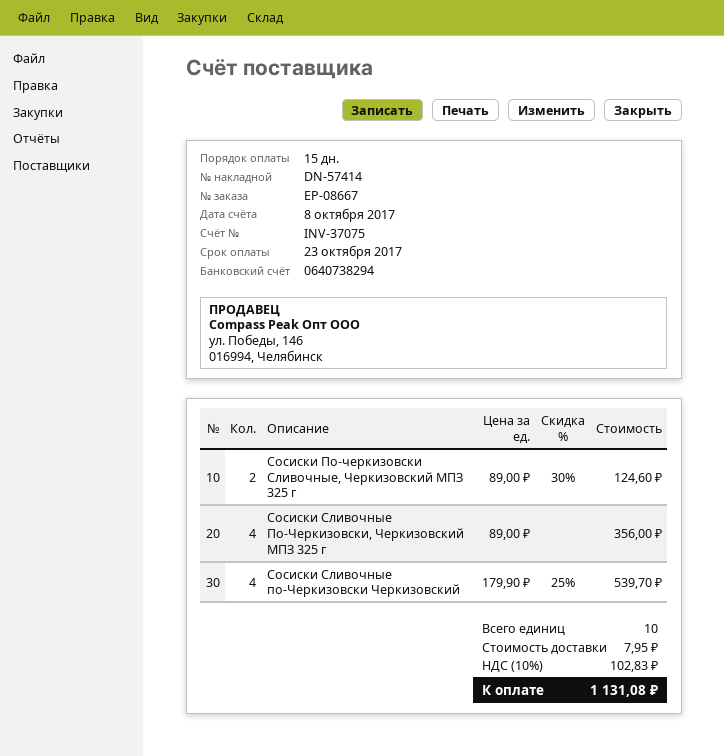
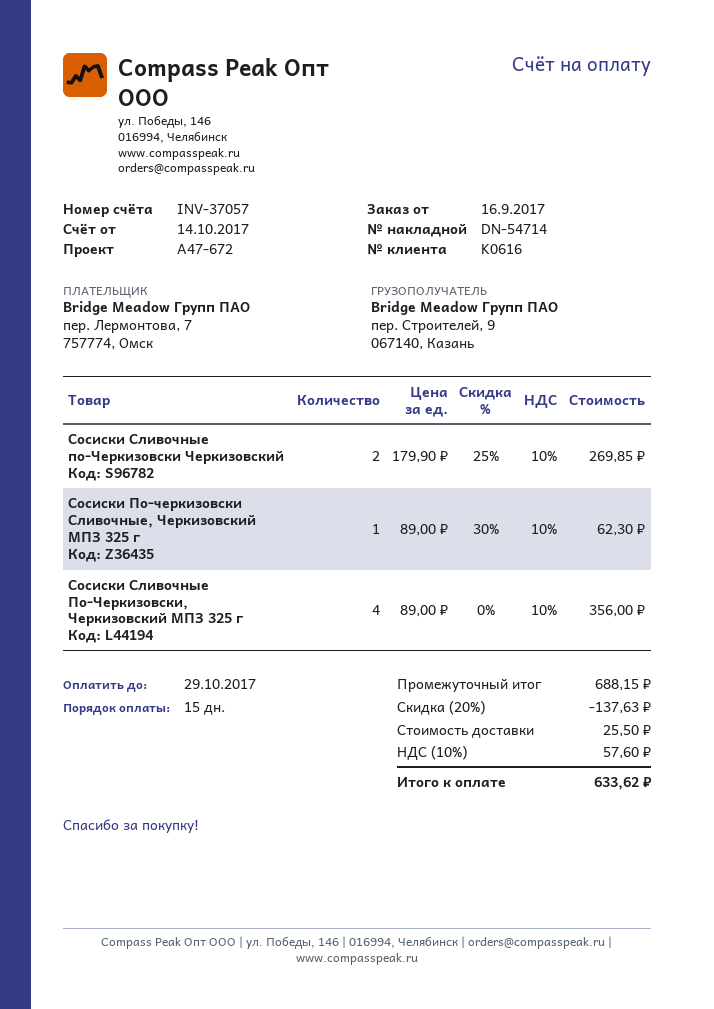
delivery note number: DN-57414 -> DN-54714
invoice number: INV-37075 -> INV-37057
invoice date: 2017-10-08 -> 2017-10-14
due date: 2017-10-23 -> 2017-10-29
Сосиски По-черкизовски Сливочные, Черкизовский МПЗ 325 г: 2 x 89.00 - 30% = 124.60 -> 1 x 89.00 - 30% = 62.30
Сосиски Сливочные по-Черкизовски Черкизовский: 4 x 179.90 - 25% = 539.70 -> 2 x 179.90 - 25% = 269.85
discount: none -> 20% = 137.63
shipping: 7.95 -> 25.50
tax: 10% = 102.83 -> 10% = 57.60
total: 1131.08 -> 633.62

